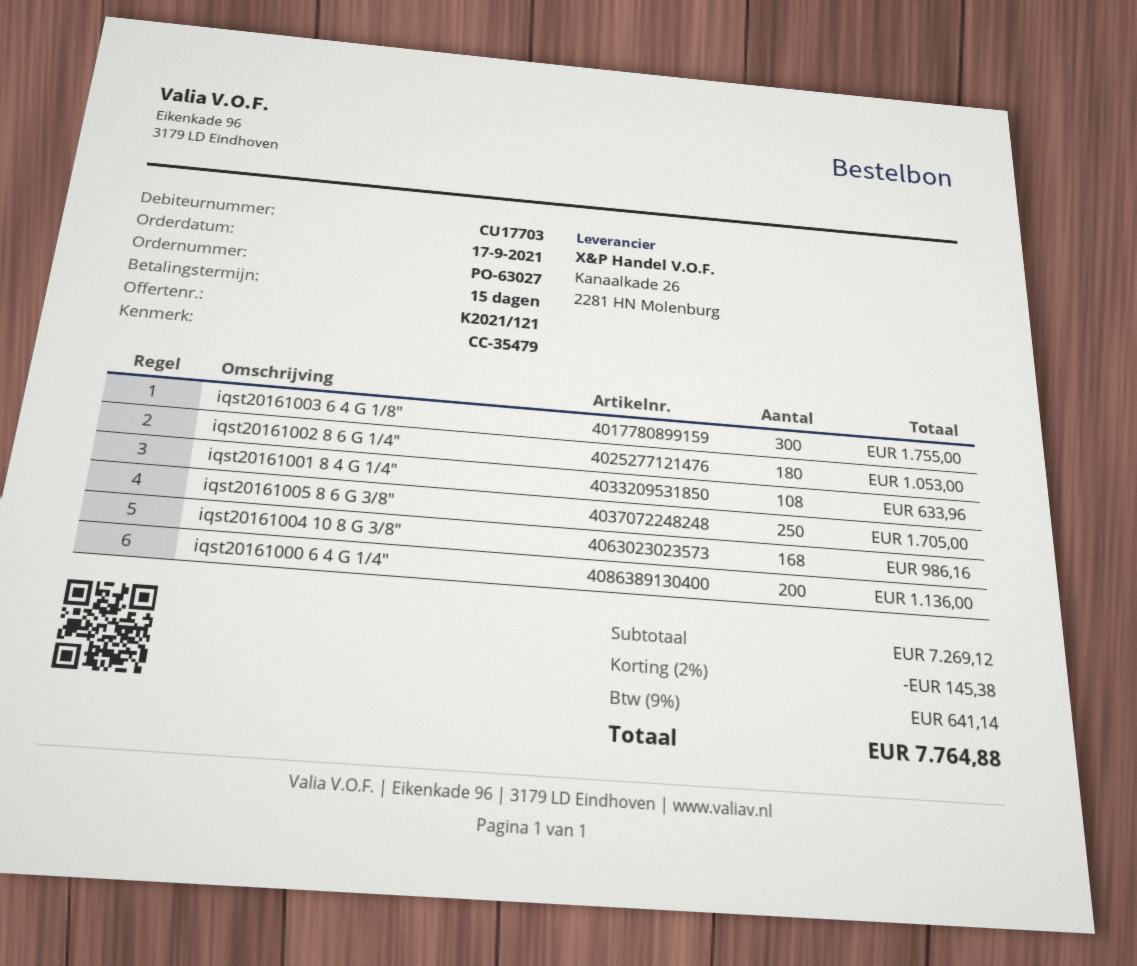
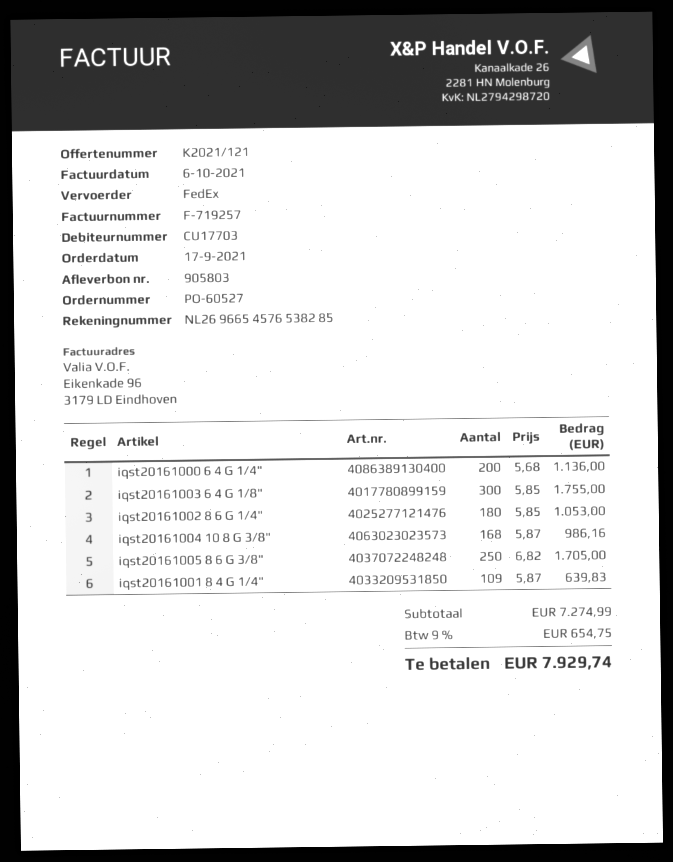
order number: PO-63027 -> PO-60527
iqst20161001 8 4 G 1/4": 108 for 633.96 -> 109 for 639.83
subtotal: 7269.12 -> 7274.99
discount: 2% = 145.38 -> none
tax: 9% = 641.14 -> 9% = 654.75
total: 7764.88 -> 7929.74

